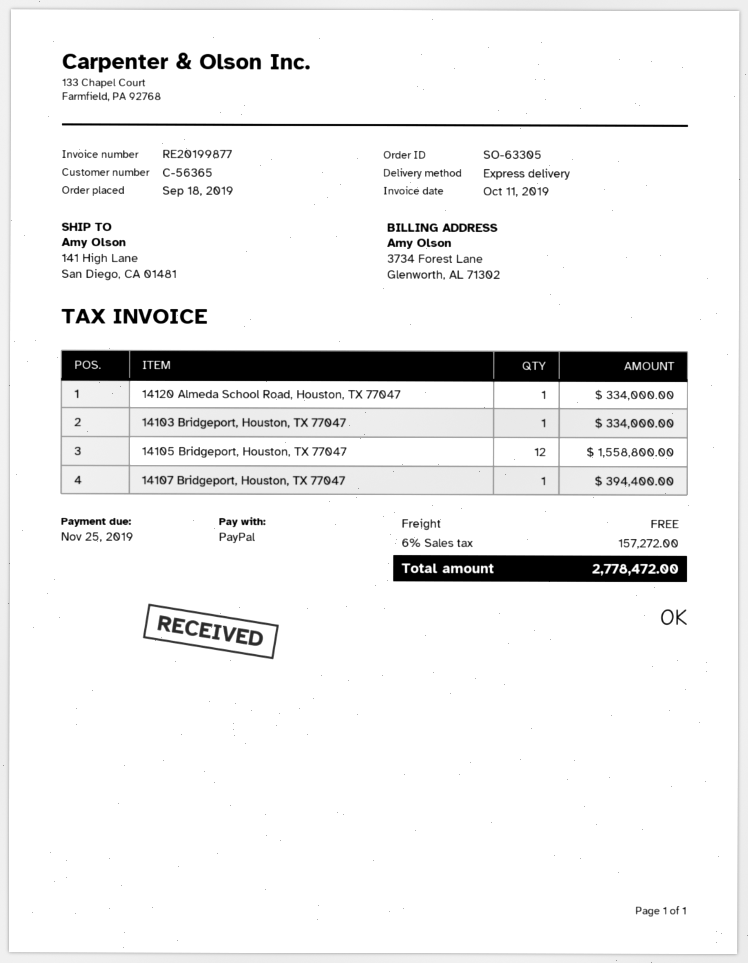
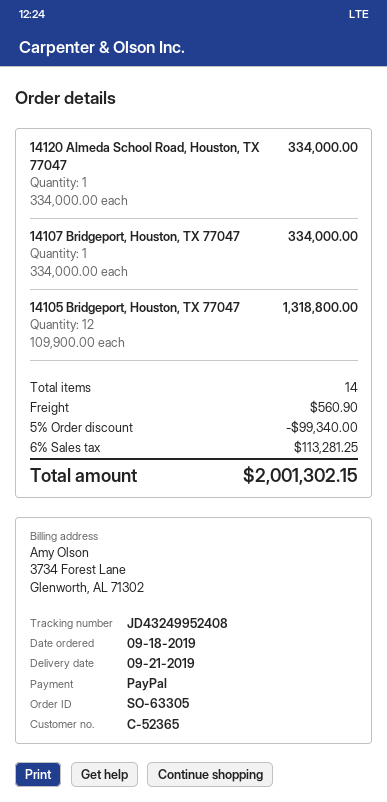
customer number: C-56365 -> C-52365
14103 Bridgeport, Houston, TX 77047: 1 for 334000.00 -> none
14105 Bridgeport, Houston, TX 77047: 12 for 1558800.00 -> 12 for 1318800.00
14107 Bridgeport, Houston, TX 77047: 1 for 394400.00 -> 1 for 334000.00
discount: none -> 5% = 99340.00
shipping: 0.00 -> 560.90
tax: 6% = 157272.00 -> 6% = 113281.25
total: 2778472.00 -> 2001302.15

